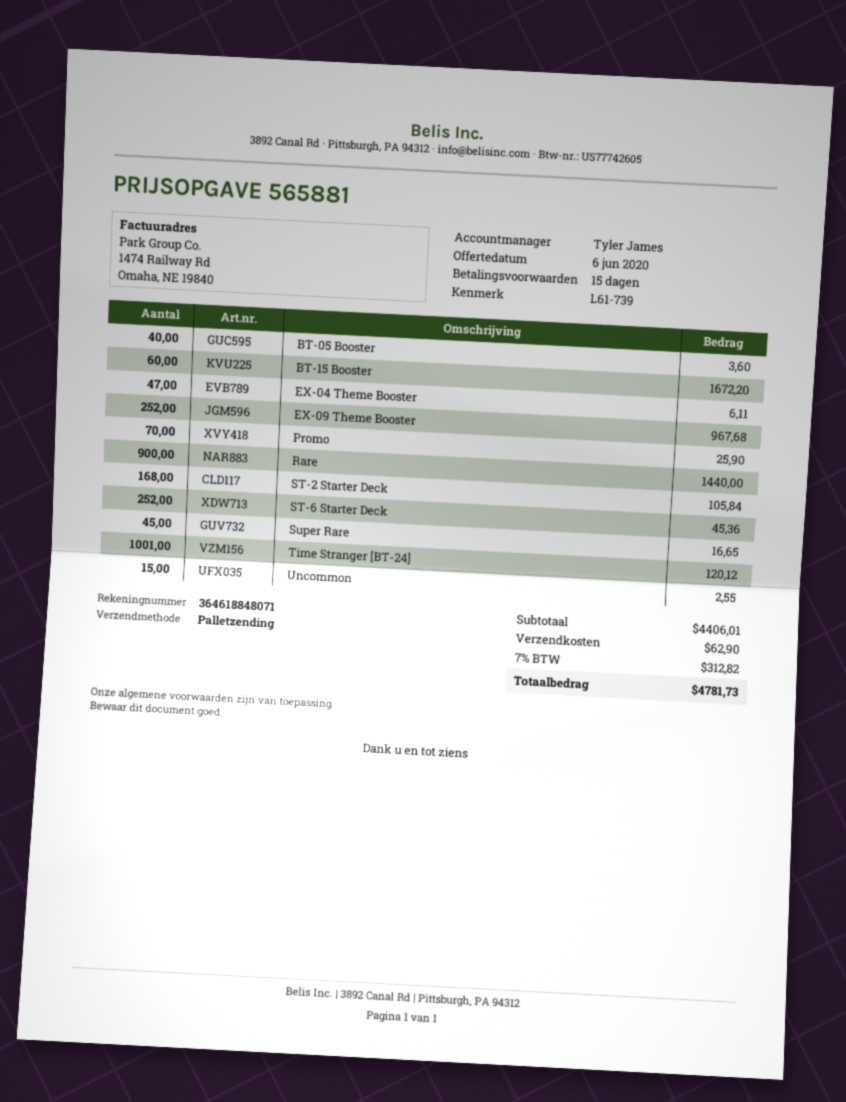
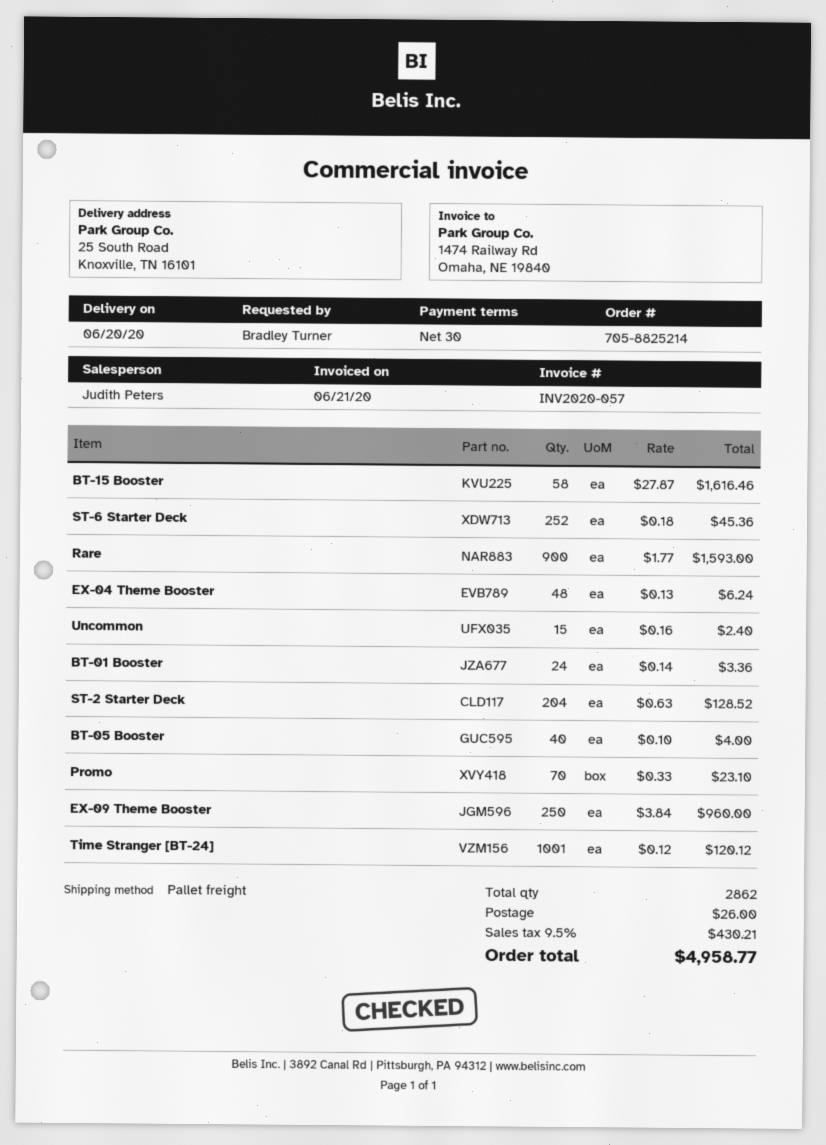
payment terms: 15 days -> 30 days
sales rep: Tyler James -> Judith Peters
BT-05 Booster: 40 for 3.60 -> 40 for 4.00
BT-15 Booster: 60 for 1672.20 -> 58 for 1616.46
EX-04 Theme Booster: 47 for 6.11 -> 48 for 6.24
EX-09 Theme Booster: 252 for 967.68 -> 250 for 960.00
Promo: 70 for 25.90 -> 70 for 23.10
Rare: 900 for 1440.00 -> 900 for 1593.00
ST-2 Starter Deck: 168 for 105.84 -> 204 for 128.52
Super Rare: 45 for 16.65 -> none
Uncommon: 15 for 2.55 -> 15 for 2.40
BT-01 Booster: none -> 24 for 3.36
shipping: 62.90 -> 26.00
tax: 7% = 312.82 -> 9.5% = 430.21
total: 4781.73 -> 4958.77

